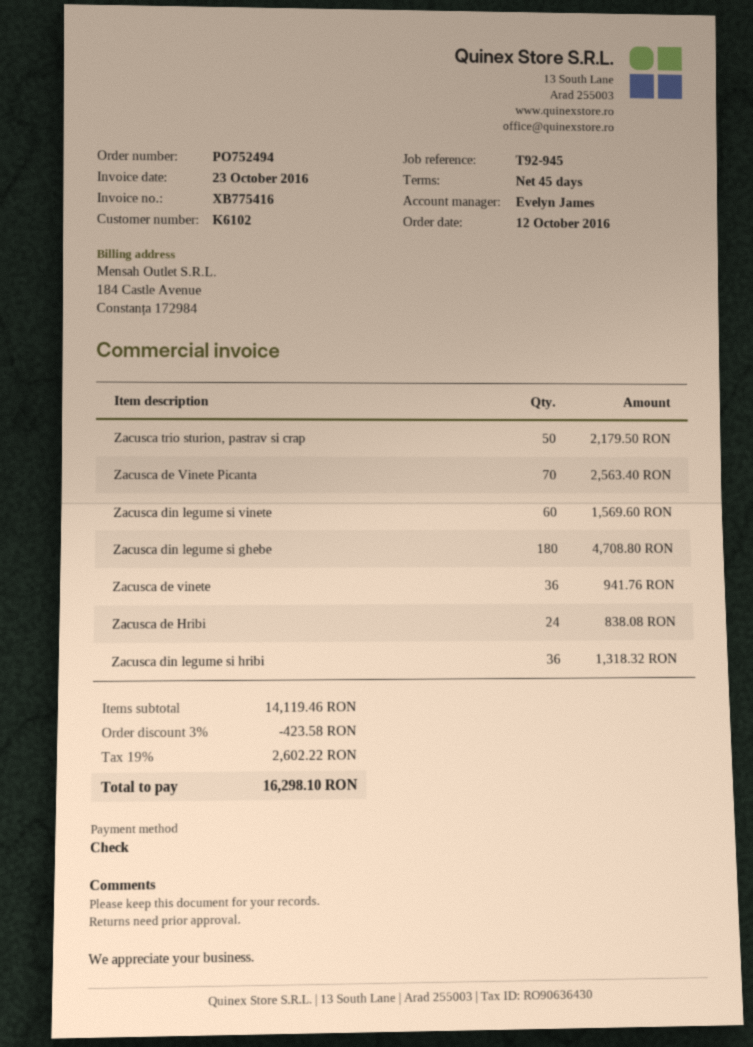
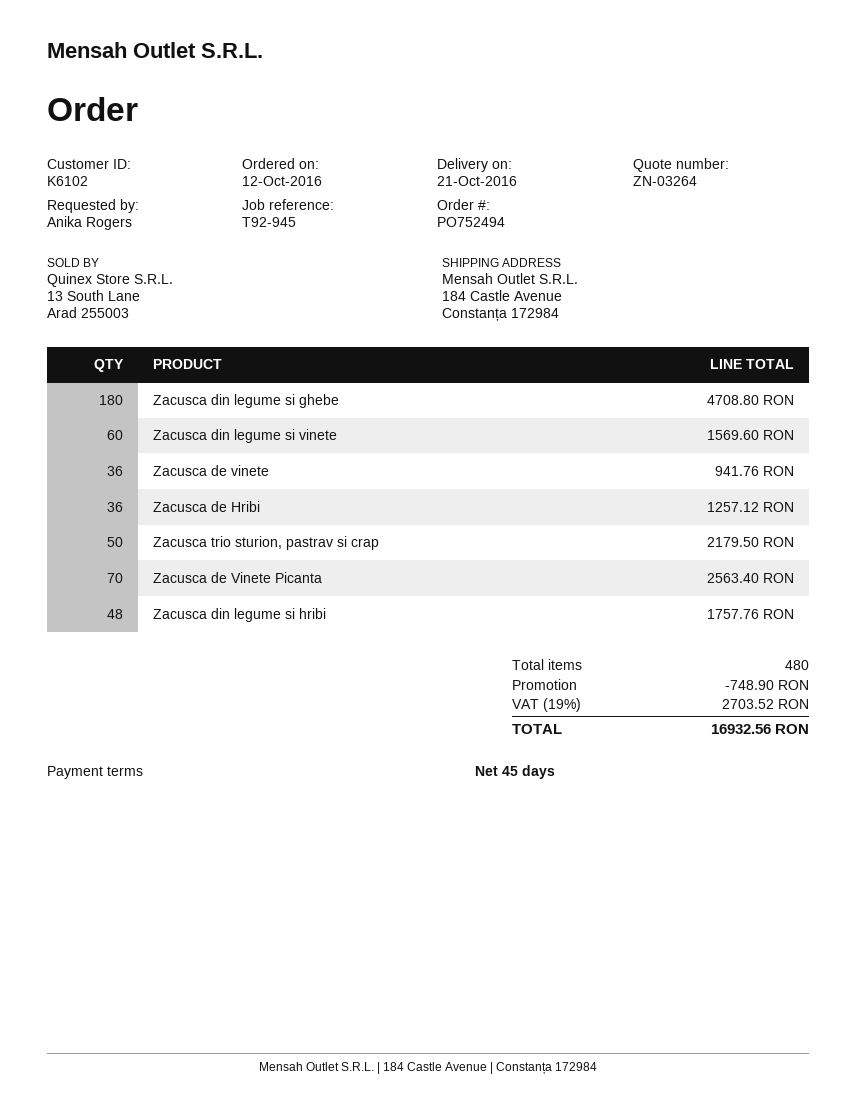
Zacusca de Hribi: 24 for 838.08 -> 36 for 1257.12
Zacusca din legume si hribi: 36 for 1318.32 -> 48 for 1757.76
discount: 423.58 -> 748.90
tax: 19% = 2602.22 -> 19% = 2703.52
total: 16298.10 -> 16932.56

